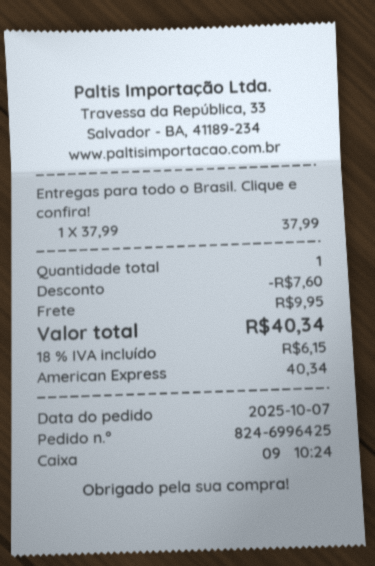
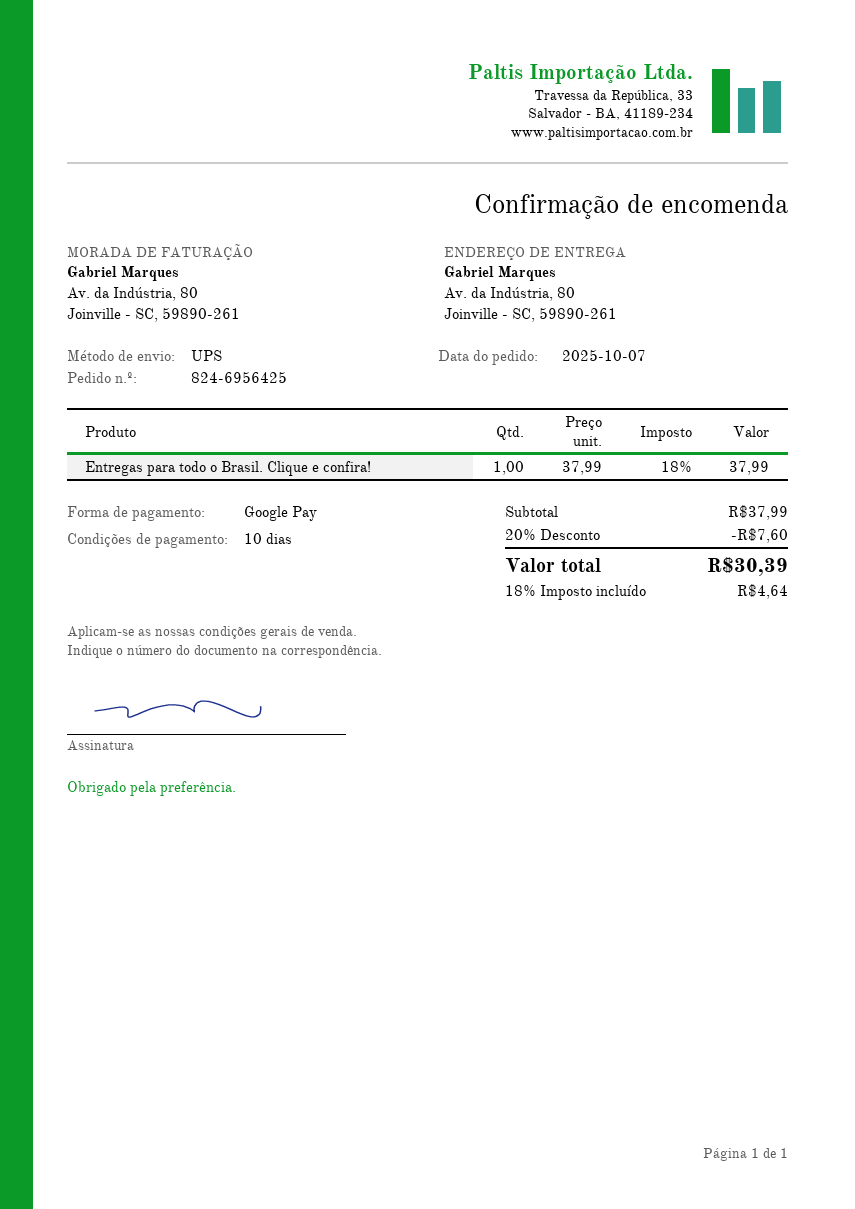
order number: 824-6996425 -> 824-6956425
payment method: American Express -> Google Pay
shipping: 9.95 -> none
tax: 18% = 6.15 -> 18% = 4.64
total: 40.34 -> 30.39

